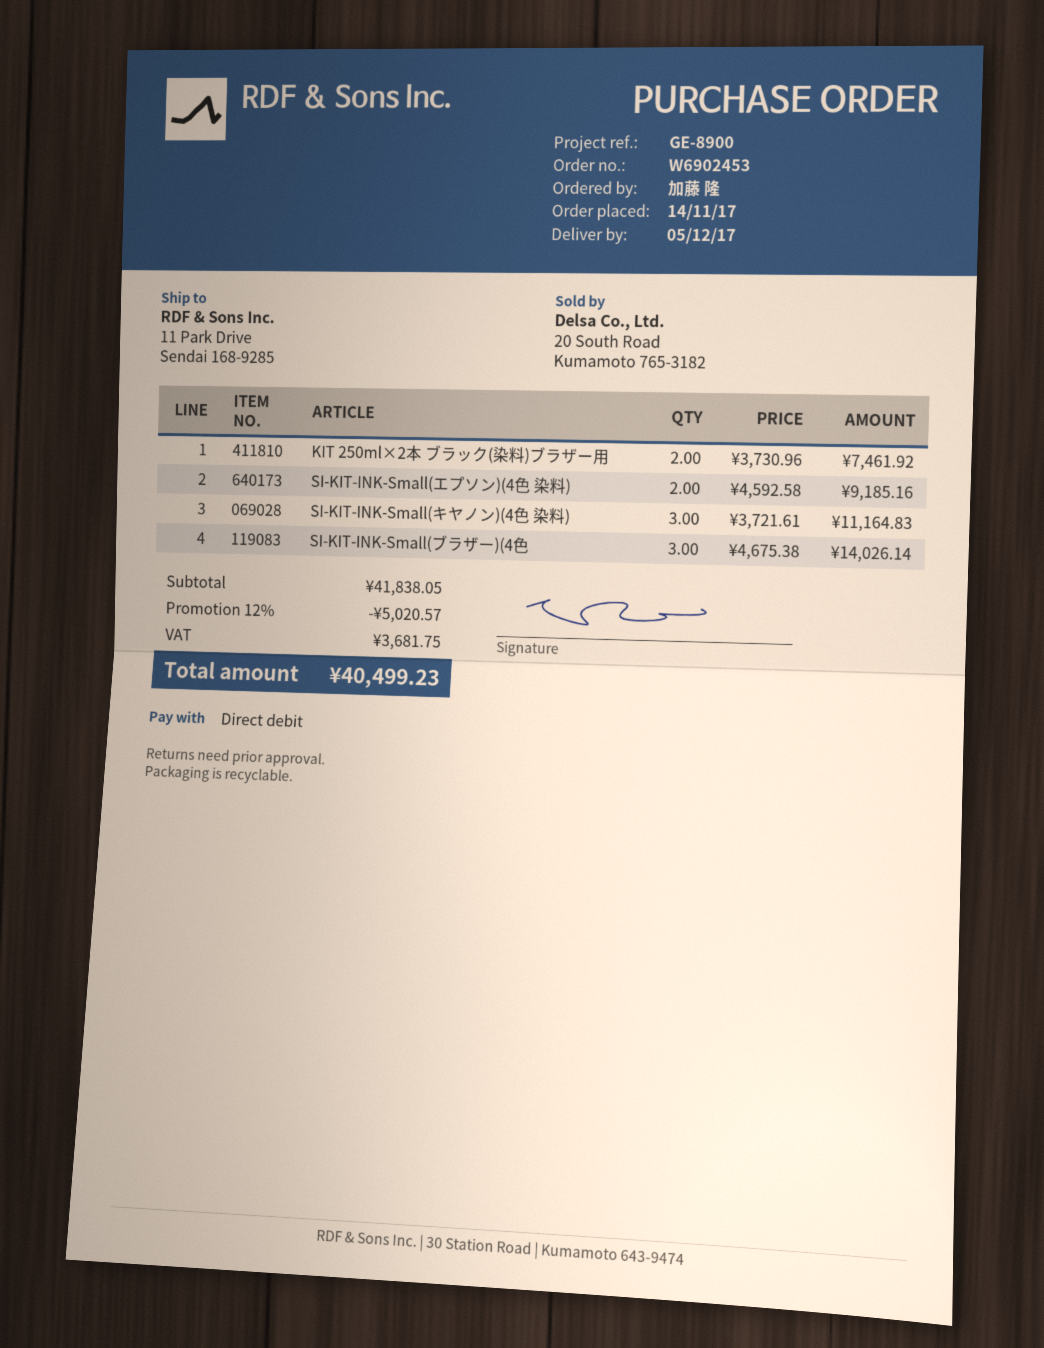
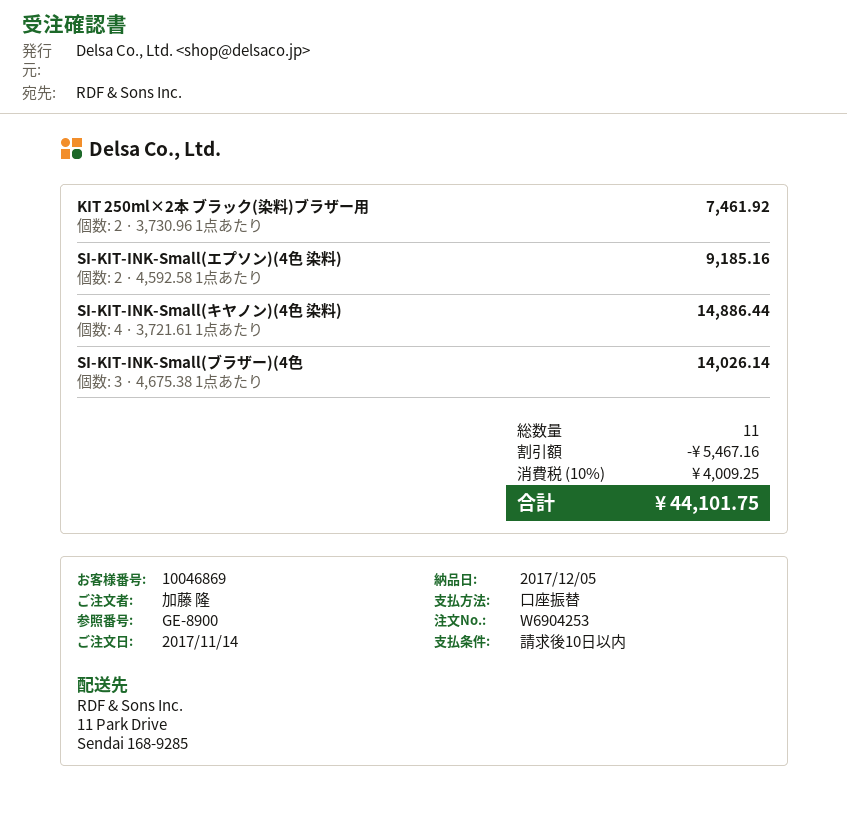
order number: W6902453 -> W6904253
SI-KIT-INK-Small(キヤノン)(4色 染料): 3 x 3721.61 = 11164.83 -> 4 x 3721.61 = 14886.44
discount: 5020.57 -> 5467.16
tax: 3681.75 -> 4009.25
total: 40499.23 -> 44101.75

